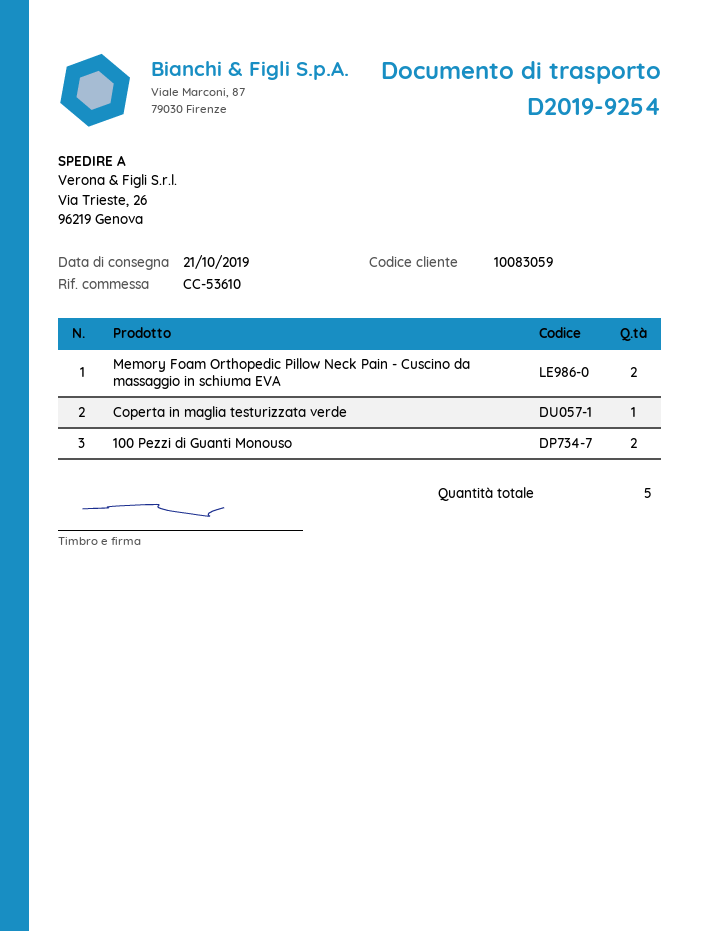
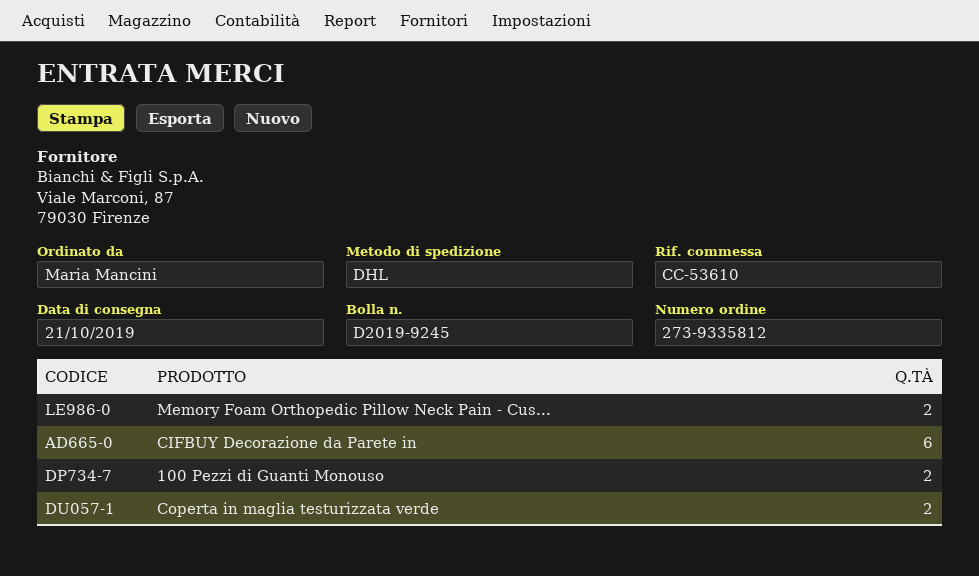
delivery note number: D2019-9254 -> D2019-9245
Coperta in maglia testurizzata verde: 1 -> 2
CIFBUY Decorazione da Parete in: none -> 6

